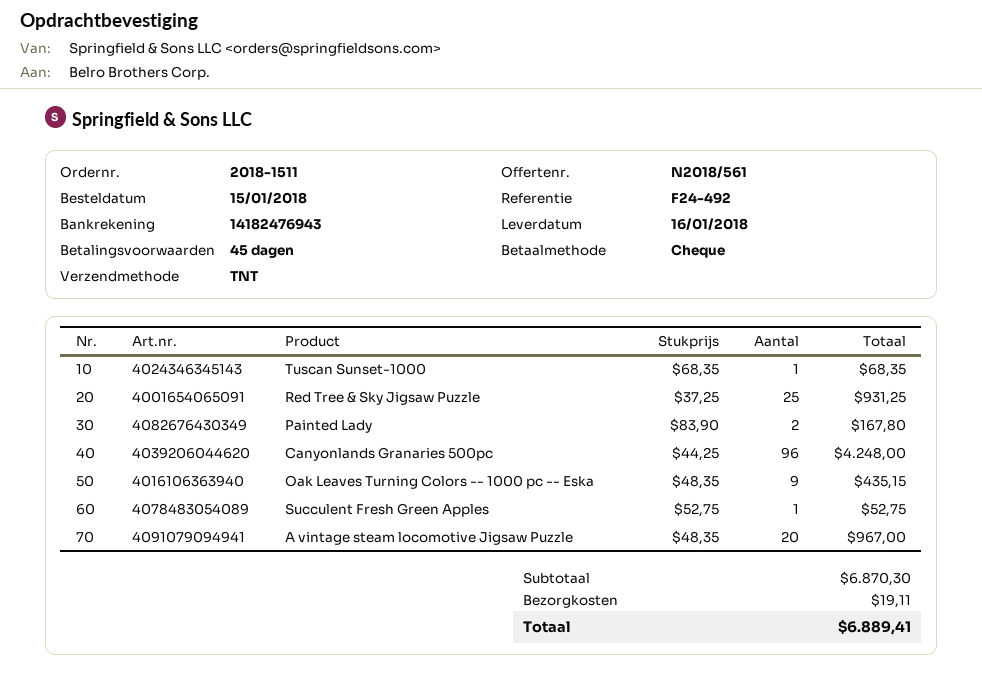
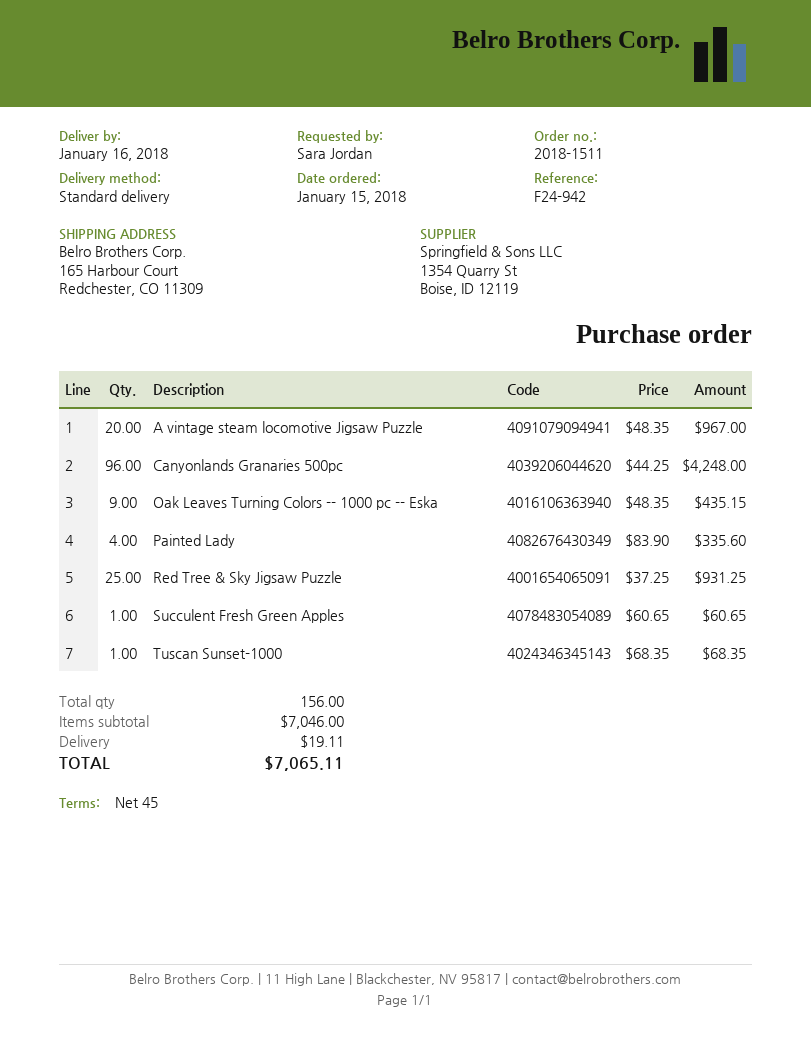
reference: F24-492 -> F24-942
shipping method: TNT -> standard
Painted Lady: 2 x 83.90 = 167.80 -> 4 x 83.90 = 335.60
Succulent Fresh Green Apples: 1 x 52.75 = 52.75 -> 1 x 60.65 = 60.65
subtotal: 6870.30 -> 7046.00
total: 6889.41 -> 7065.11

